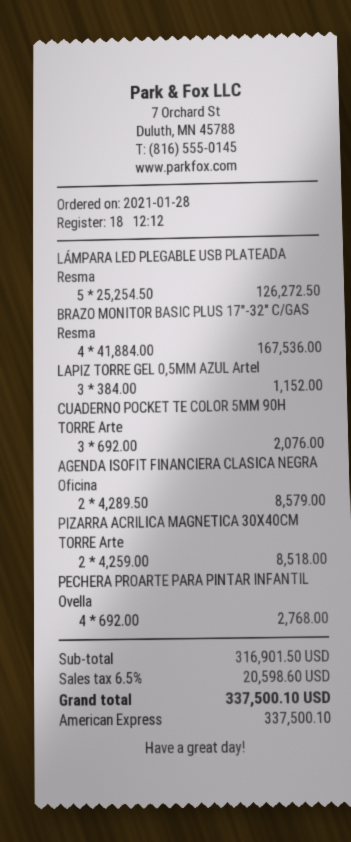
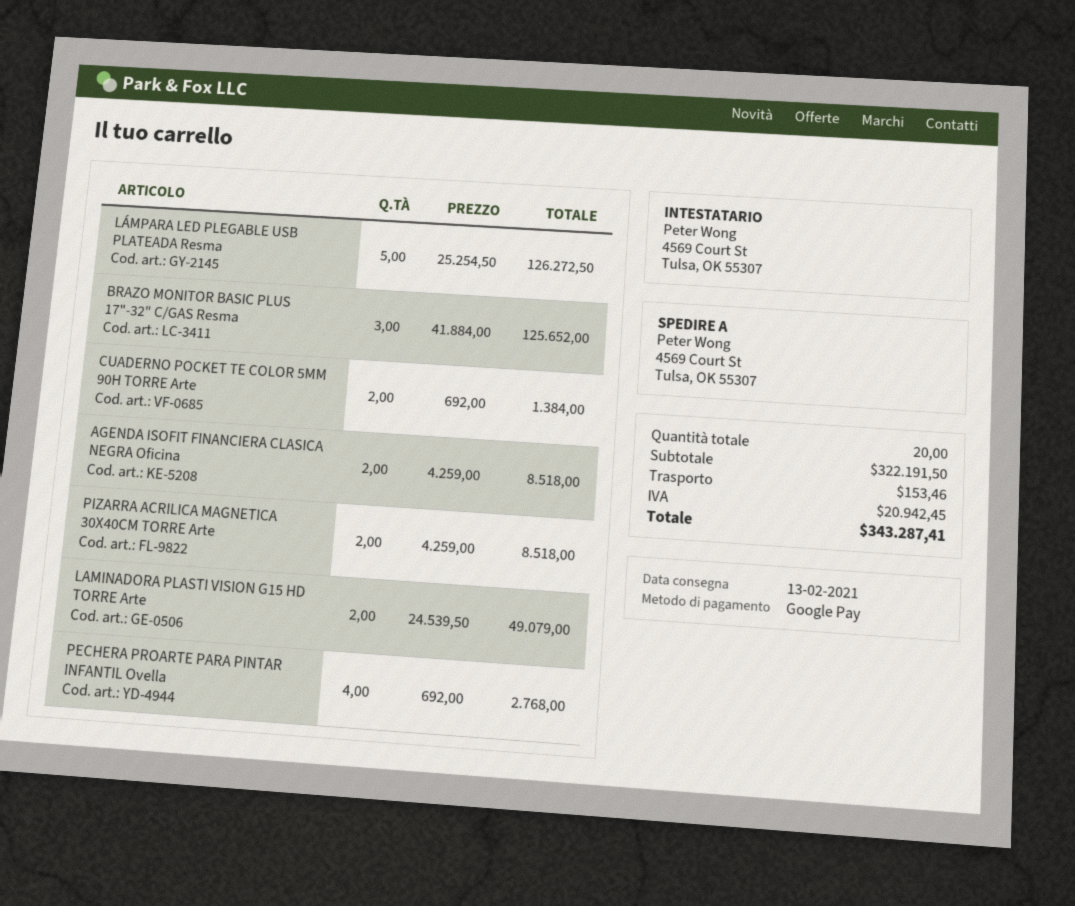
payment method: American Express -> Google Pay
BRAZO MONITOR BASIC PLUS 17"-32" C/GAS Resma: 4 x 41884.00 = 167536.00 -> 3 x 41884.00 = 125652.00
LAPIZ TORRE GEL 0,5MM AZUL Artel: 3 x 384.00 = 1152.00 -> none
CUADERNO POCKET TE COLOR 5MM 90H TORRE Arte: 3 x 692.00 = 2076.00 -> 2 x 692.00 = 1384.00
AGENDA ISOFIT FINANCIERA CLASICA NEGRA Oficina: 2 x 4289.50 = 8579.00 -> 2 x 4259.00 = 8518.00
LAMINADORA PLASTI VISION G15 HD TORRE Arte: none -> 2 x 24539.50 = 49079.00
subtotal: 316901.50 -> 322191.50
shipping: none -> 153.46
tax: 20598.60 -> 20942.45
total: 337500.10 -> 343287.41

